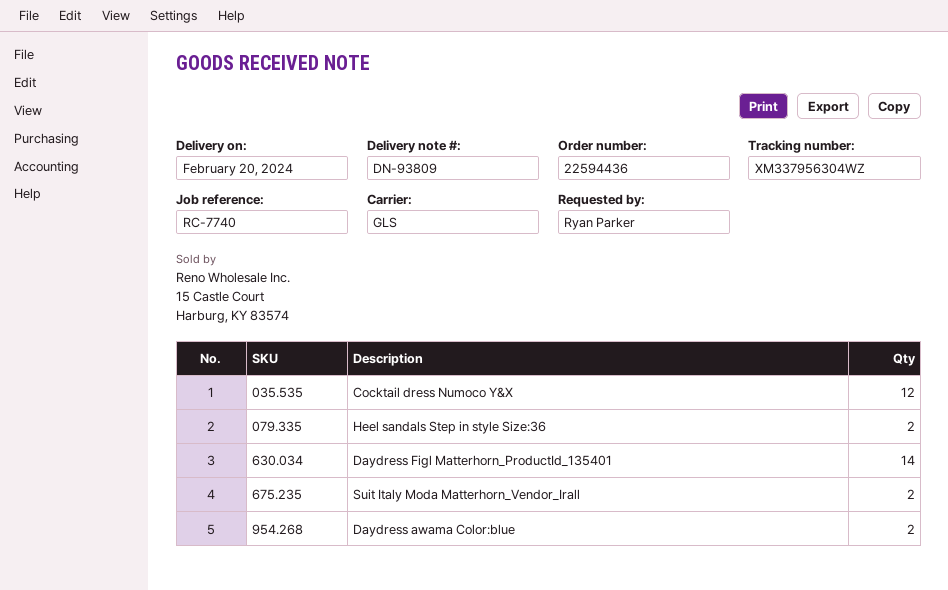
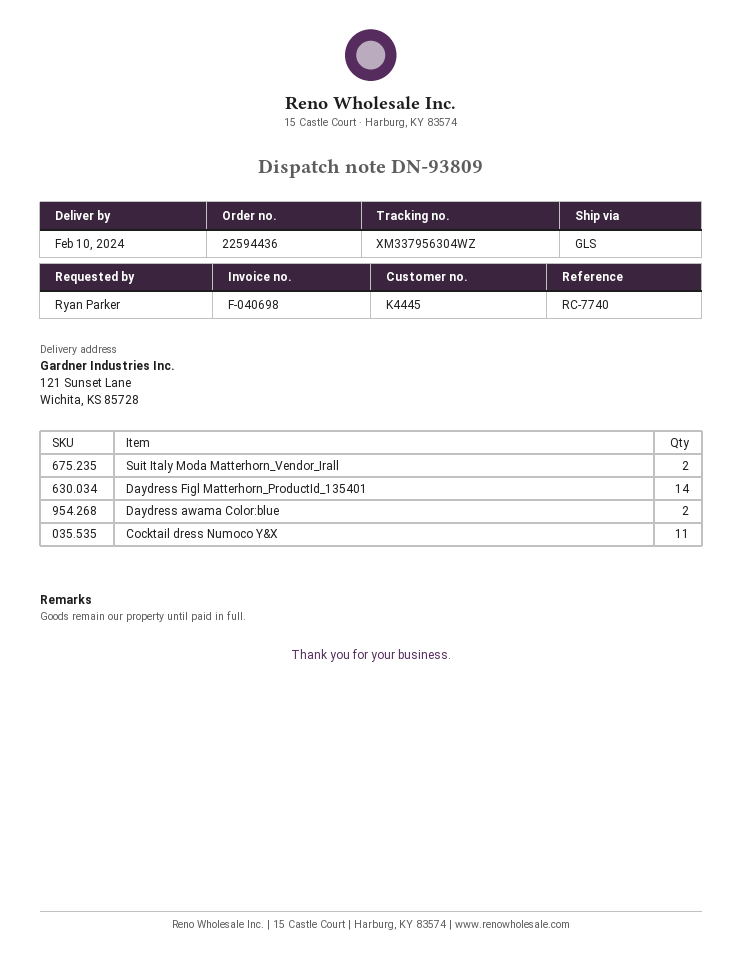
delivery date: 2024-02-20 -> 2024-02-10
Cocktail dress Numoco Y&X: 12 -> 11
Heel sandals Step in style Size:36: 2 -> none

